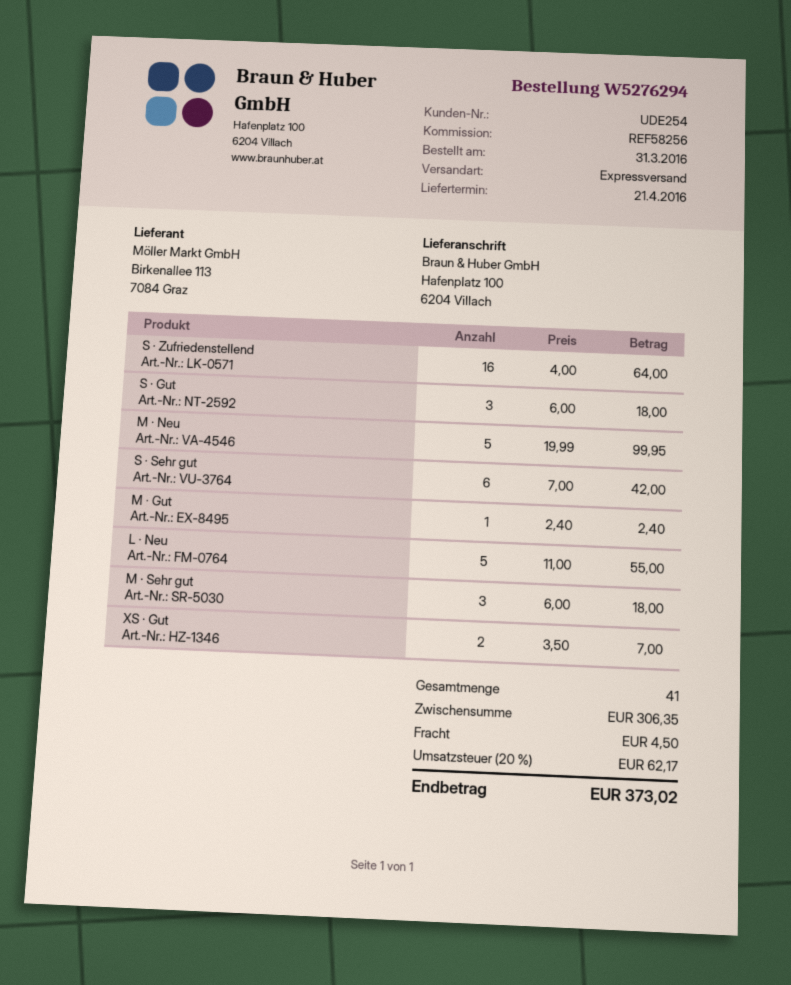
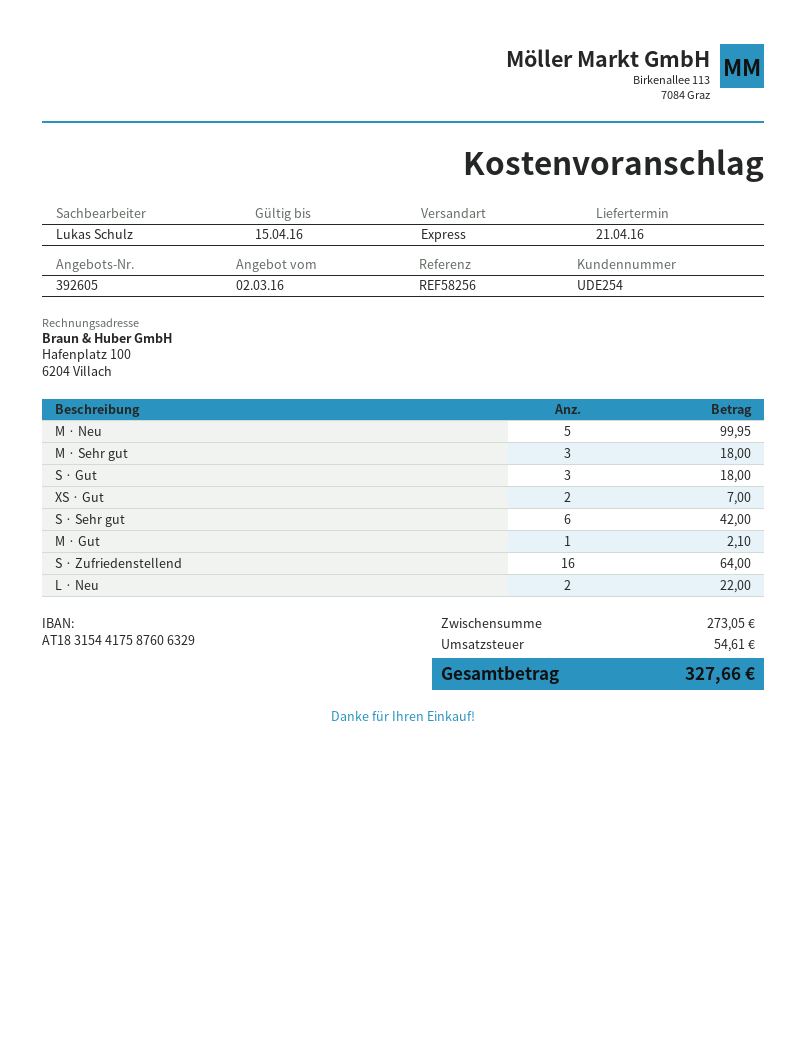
M · Gut: 1 for 2.40 -> 1 for 2.10
L · Neu: 5 for 55.00 -> 2 for 22.00
subtotal: 306.35 -> 273.05
shipping: 4.50 -> none
tax: 62.17 -> 54.61
total: 373.02 -> 327.66

